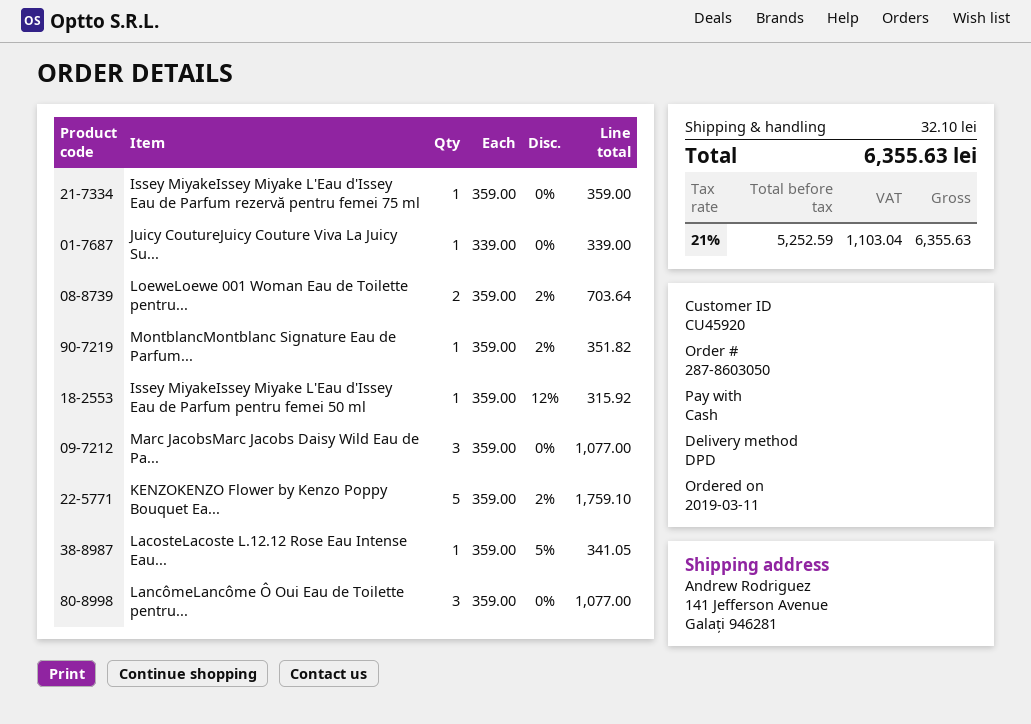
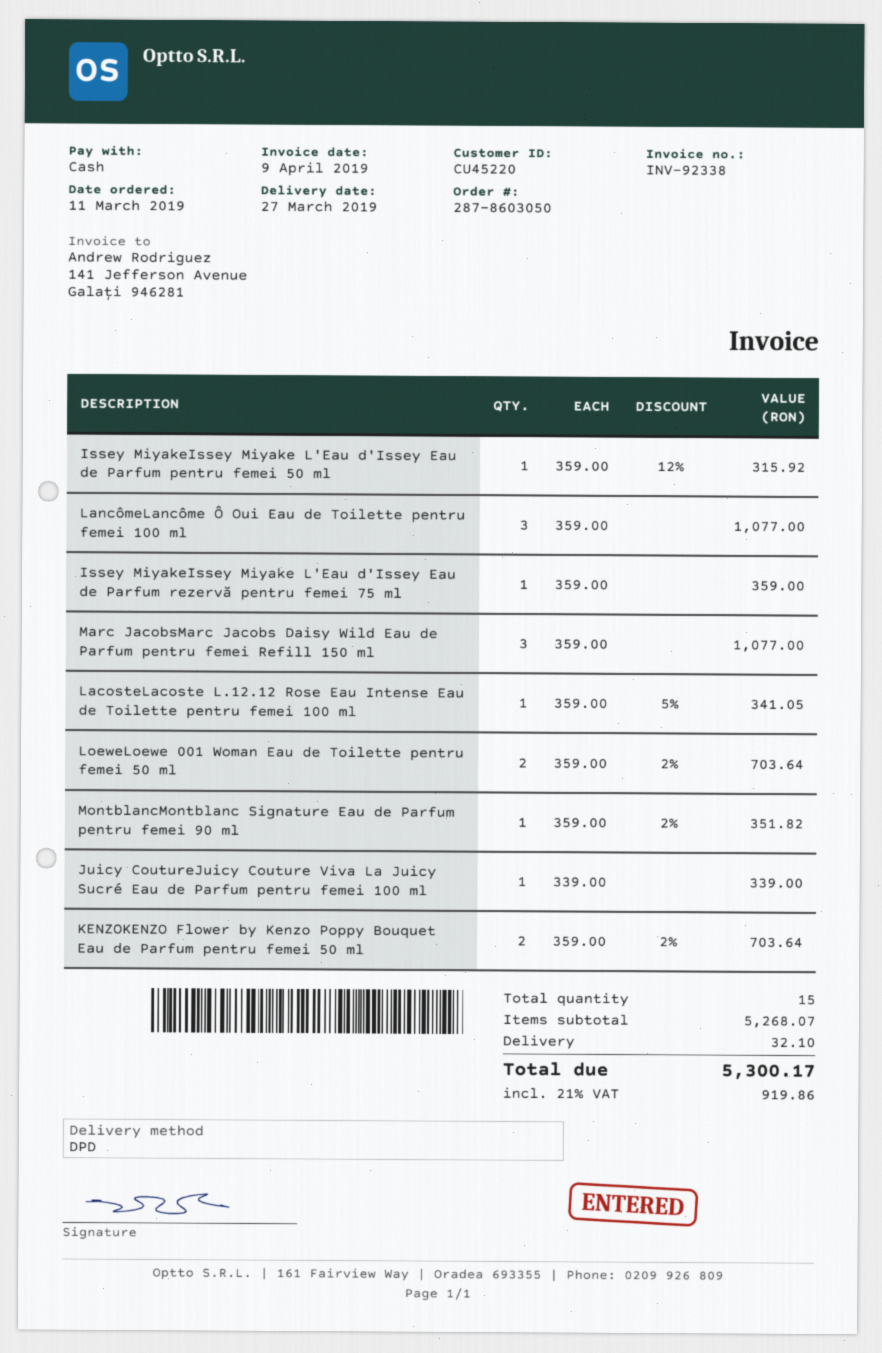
customer number: CU45920 -> CU45220
KENZOKENZO Flower by Kenzo Poppy Bouquet Ea...: 5 x 359.00 - 2% = 1759.10 -> 2 x 359.00 - 2% = 703.64
tax: 21% = 1103.04 -> 21% = 919.86
total: 6355.63 -> 5300.17

